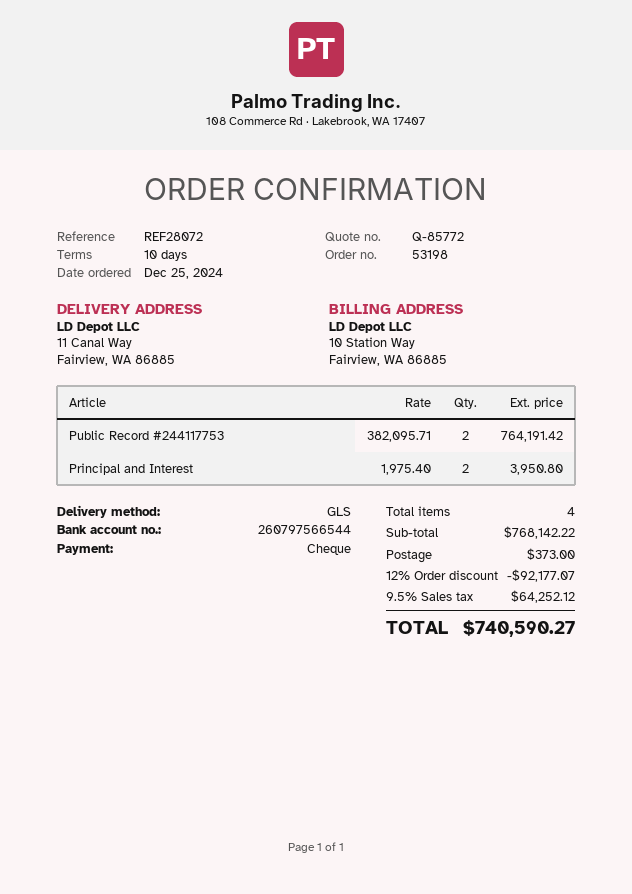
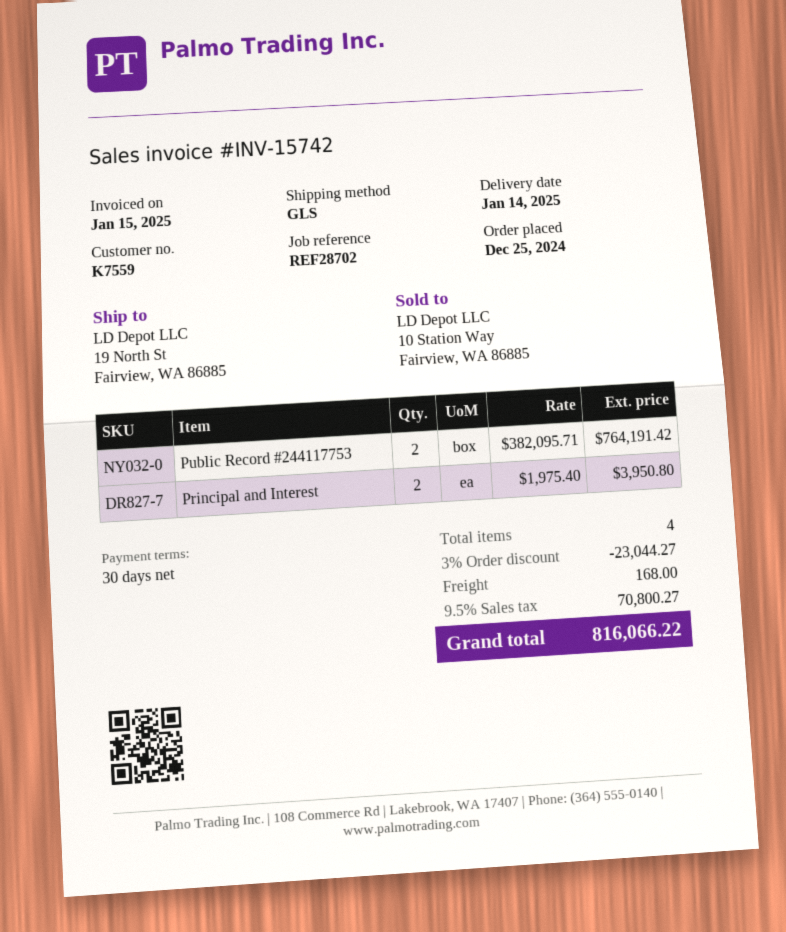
payment terms: 10 days -> 30 days
reference: REF28072 -> REF28702
ship to: 11 Canal Way, Fairview, WA 86885 -> 19 North St, Fairview, WA 86885
discount: 12% = 92177.07 -> 3% = 23044.27
shipping: 373.00 -> 168.00
tax: 9.5% = 64252.12 -> 9.5% = 70800.27
total: 740590.27 -> 816066.22

